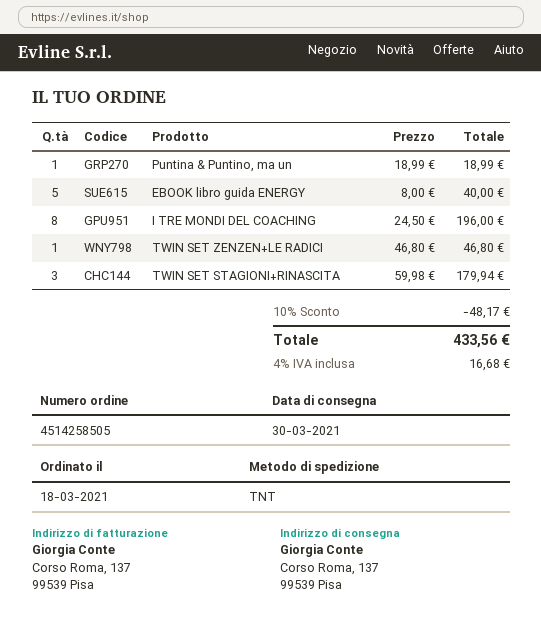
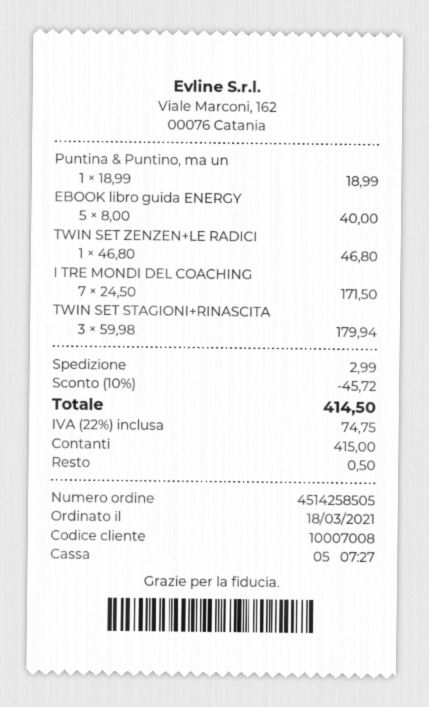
I TRE MONDI DEL COACHING: 8 x 24.50 = 196.00 -> 7 x 24.50 = 171.50
discount: 10% = 48.17 -> 10% = 45.72
shipping: none -> 2.99
tax: 4% = 16.68 -> 22% = 74.75
total: 433.56 -> 414.50

